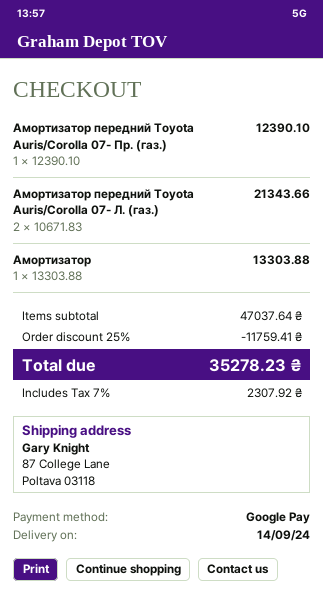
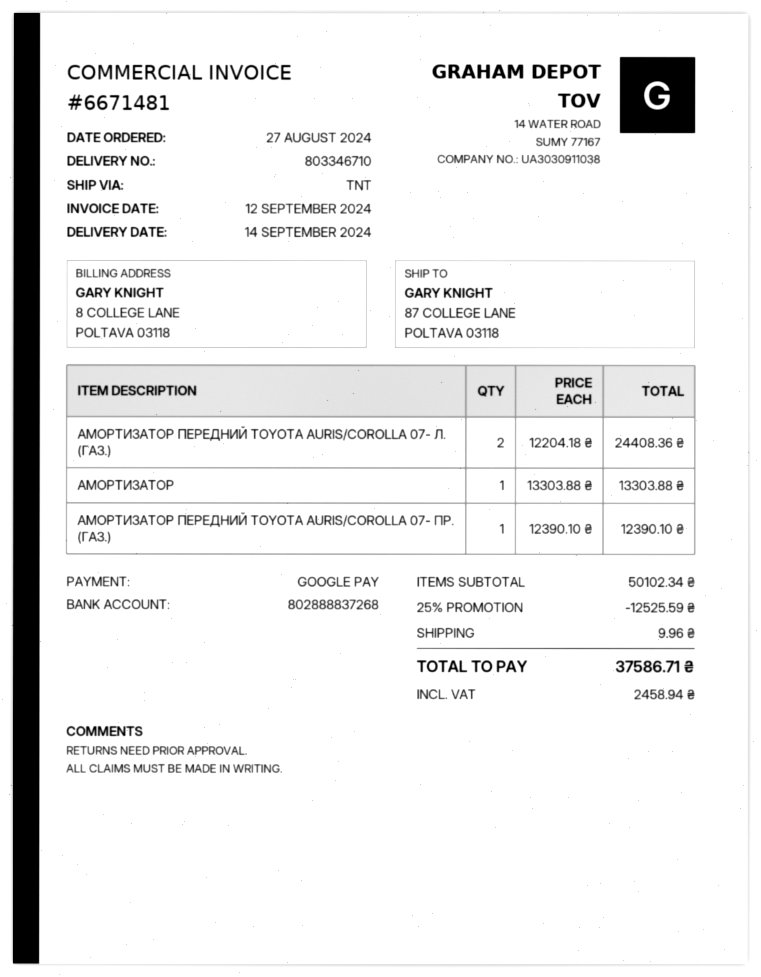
Амортизатор передний Toyota Auris/Corolla 07- Л. (газ.): 2 x 10671.83 = 21343.66 -> 2 x 12204.18 = 24408.36
subtotal: 47037.64 -> 50102.34
discount: 25% = 11759.41 -> 25% = 12525.59
shipping: none -> 9.96
tax: 2307.92 -> 2458.94
total: 35278.23 -> 37586.71

